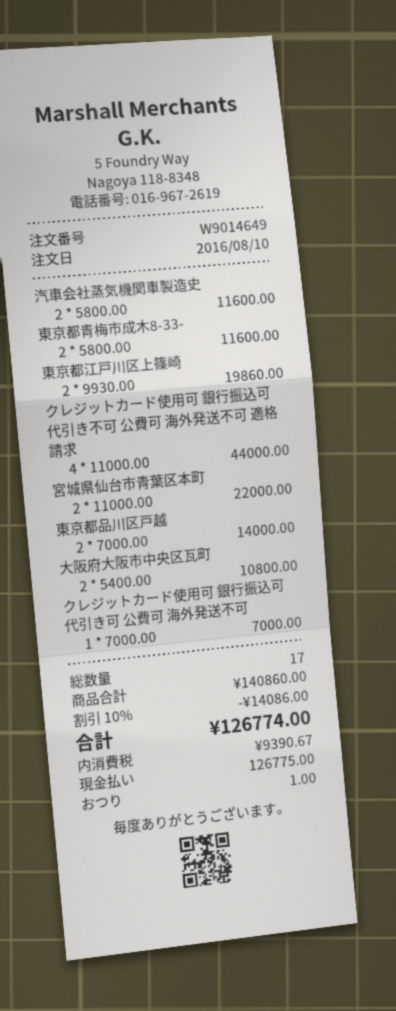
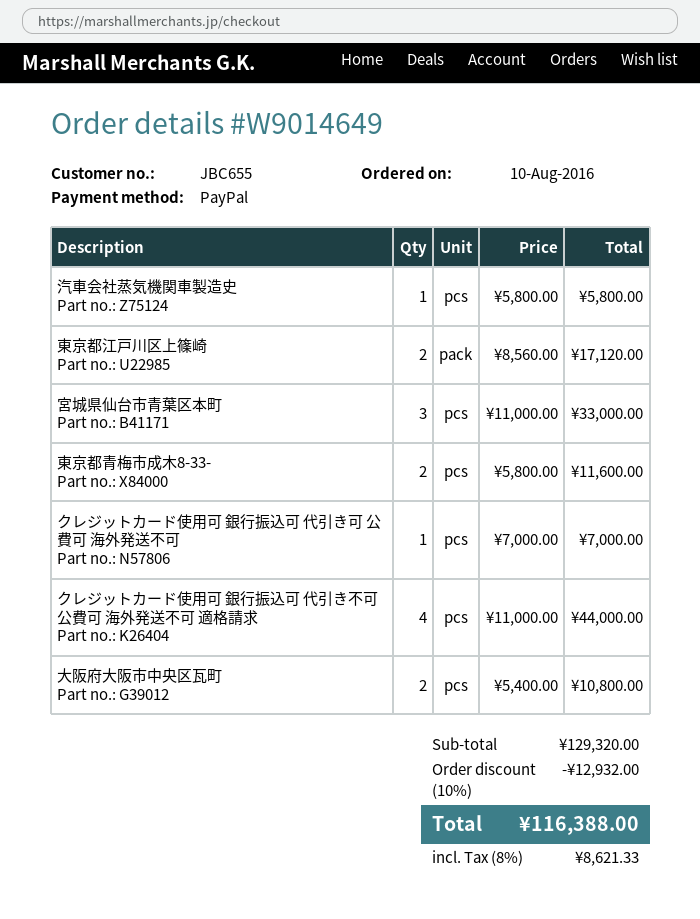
payment method: cash -> PayPal
汽車会社蒸気機関車製造史: 2 x 5800.00 = 11600.00 -> 1 x 5800.00 = 5800.00
東京都江戸川区上篠崎: 2 x 9930.00 = 19860.00 -> 2 x 8560.00 = 17120.00
宮城県仙台市青葉区本町: 2 x 11000.00 = 22000.00 -> 3 x 11000.00 = 33000.00
東京都品川区戸越: 2 x 7000.00 = 14000.00 -> none
subtotal: 140860.00 -> 129320.00
discount: 10% = 14086.00 -> 10% = 12932.00
tax: 9390.67 -> 8621.33
total: 126774.00 -> 116388.00

